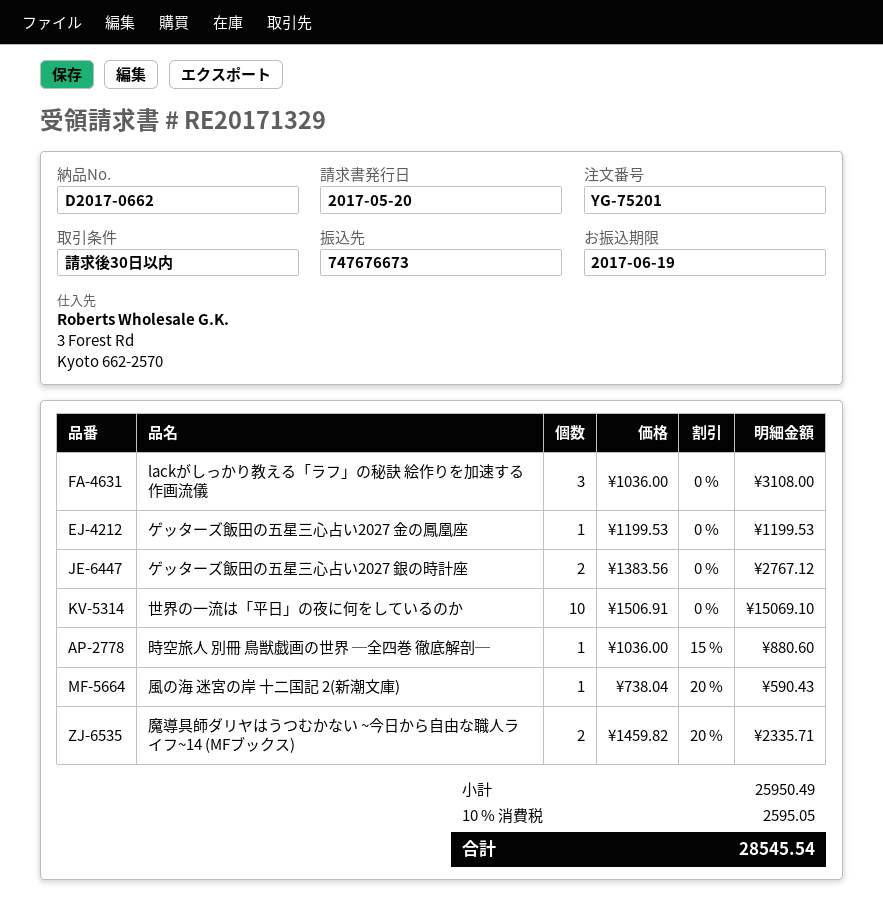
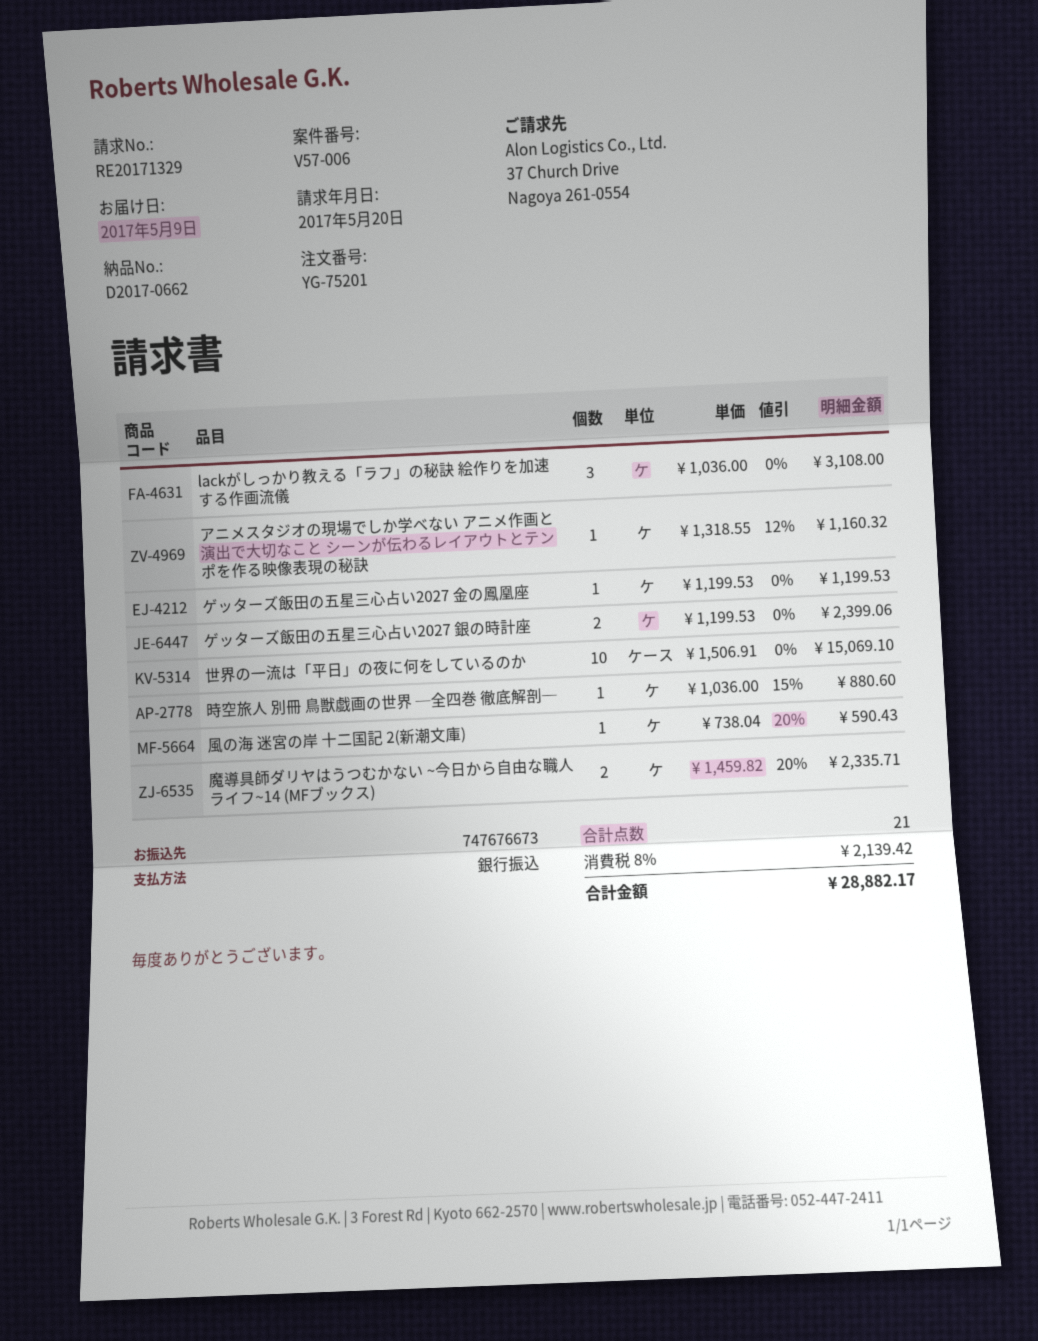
ゲッターズ飯田の五星三心占い2027 銀の時計座: 2 x 1383.56 = 2767.12 -> 2 x 1199.53 = 2399.06
アニメスタジオの現場でしか学べない アニメ作画と演出で大切なこと シーンが伝わるレイアウトとテンポを作る映像表現の秘訣: none -> 1 x 1318.55 - 12% = 1160.32
tax: 10% = 2595.05 -> 8% = 2139.42
total: 28545.54 -> 28882.17

